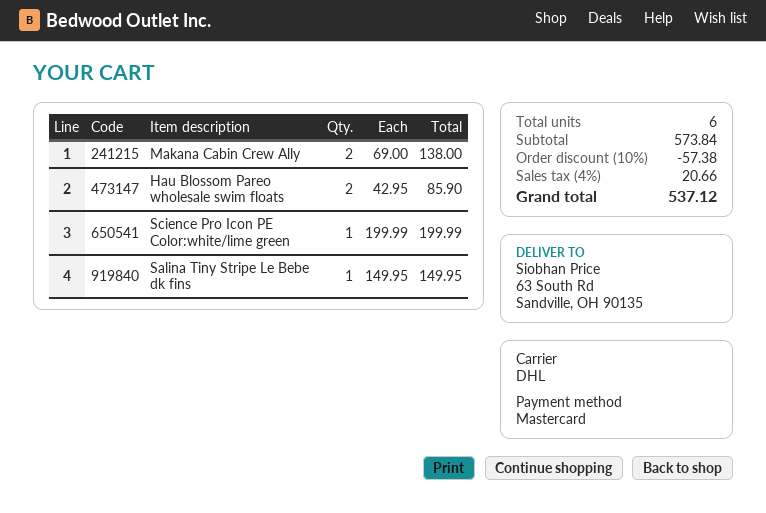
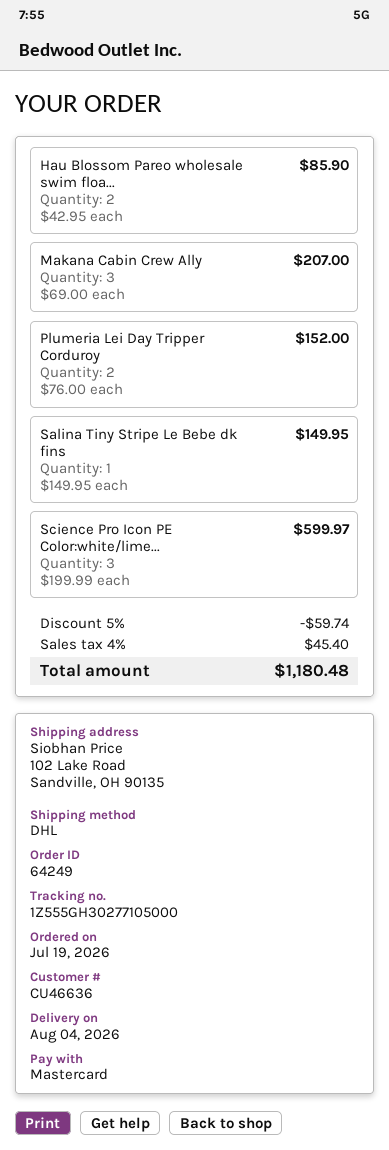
ship to: 63 South Rd, Sandville, OH 90135 -> 102 Lake Road, Sandville, OH 90135
Makana Cabin Crew Ally: 2 x 69.00 = 138.00 -> 3 x 69.00 = 207.00
Science Pro Icon PE Color:white/lime green: 1 x 199.99 = 199.99 -> 3 x 199.99 = 599.97
Plumeria Lei Day Tripper Corduroy: none -> 2 x 76.00 = 152.00
discount: 10% = 57.38 -> 5% = 59.74
tax: 4% = 20.66 -> 4% = 45.40
total: 537.12 -> 1180.48

